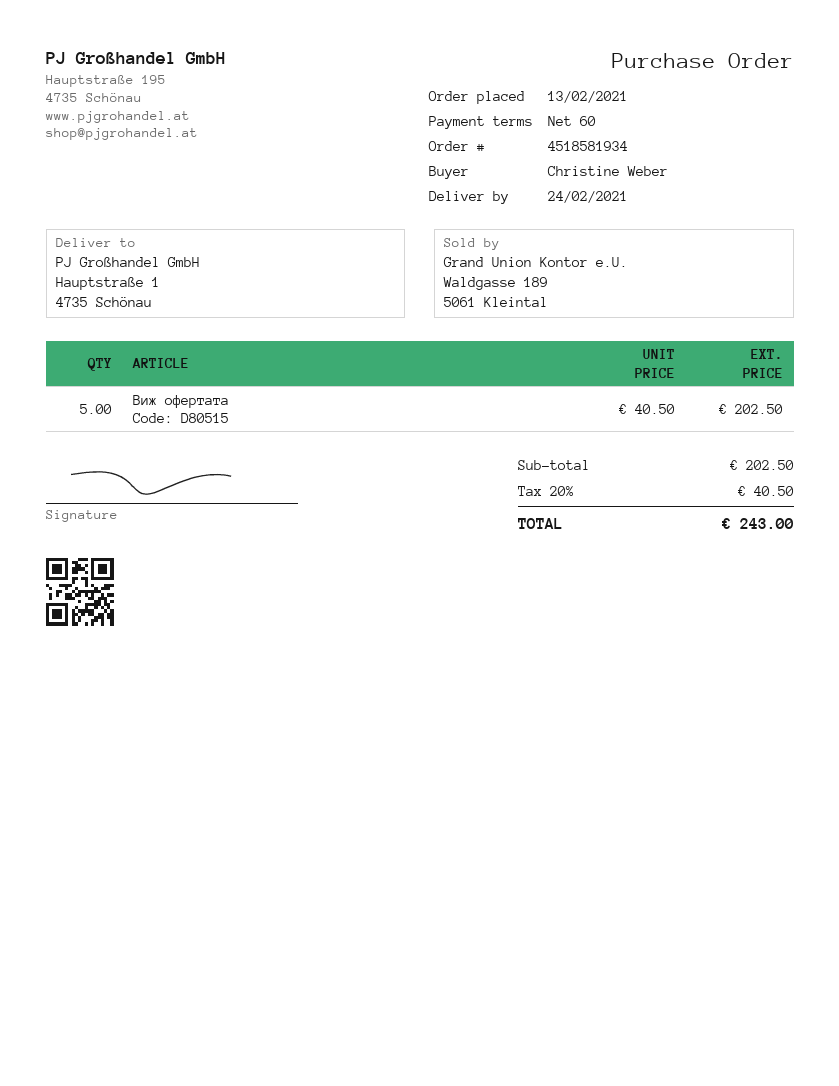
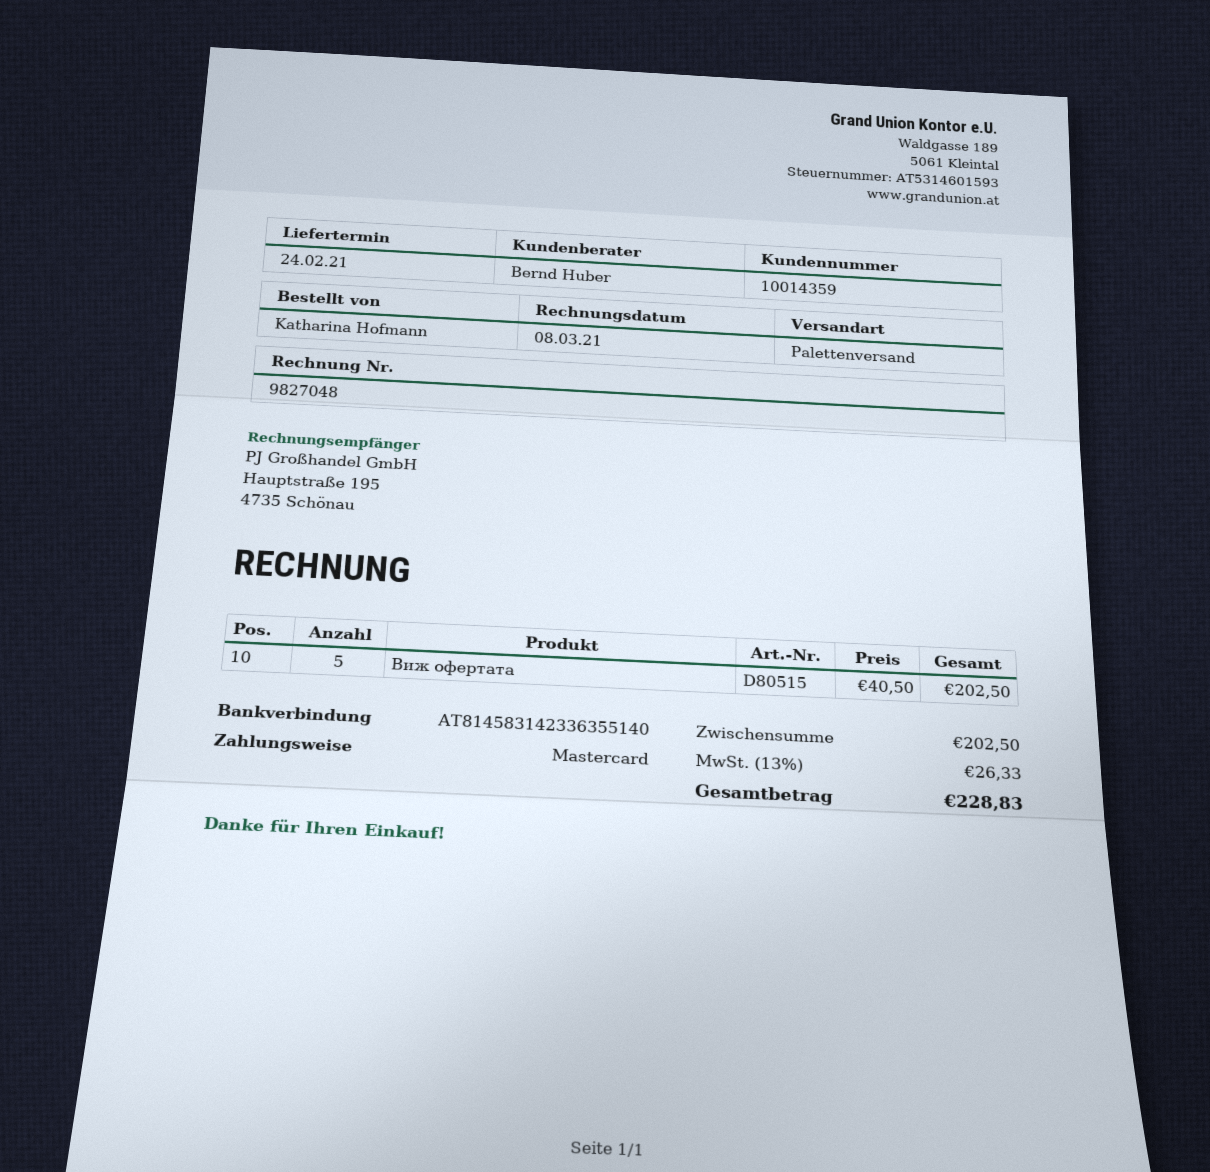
ordered by: Christine Weber -> Katharina Hofmann
tax: 20% = 40.50 -> 13% = 26.33
total: 243.00 -> 228.83

